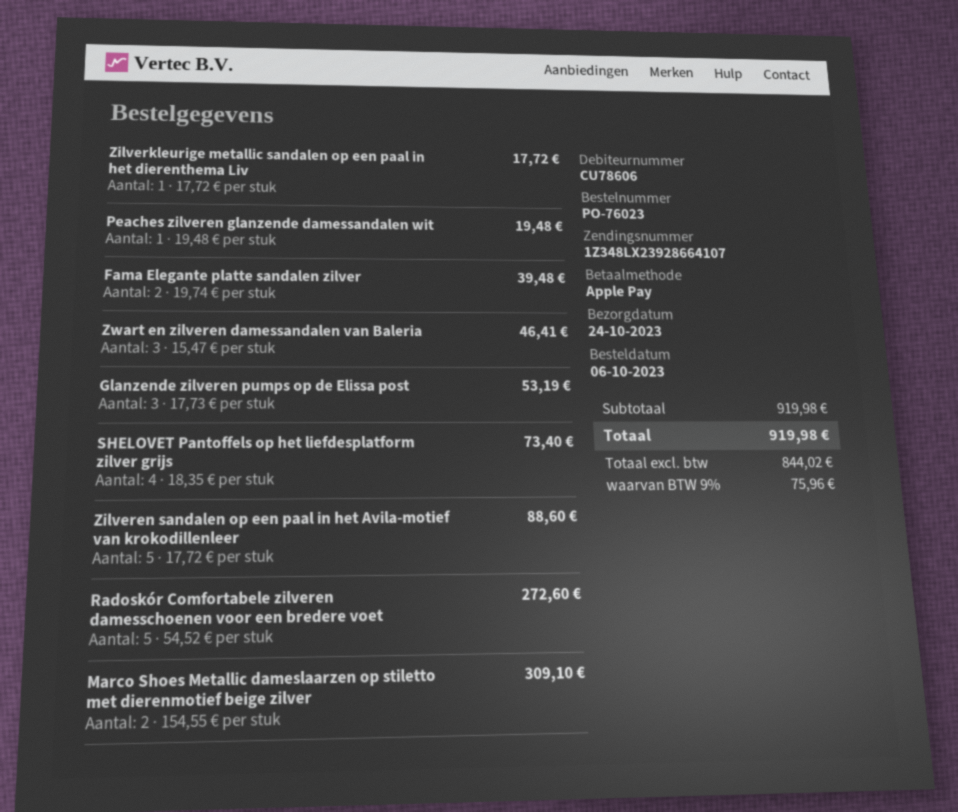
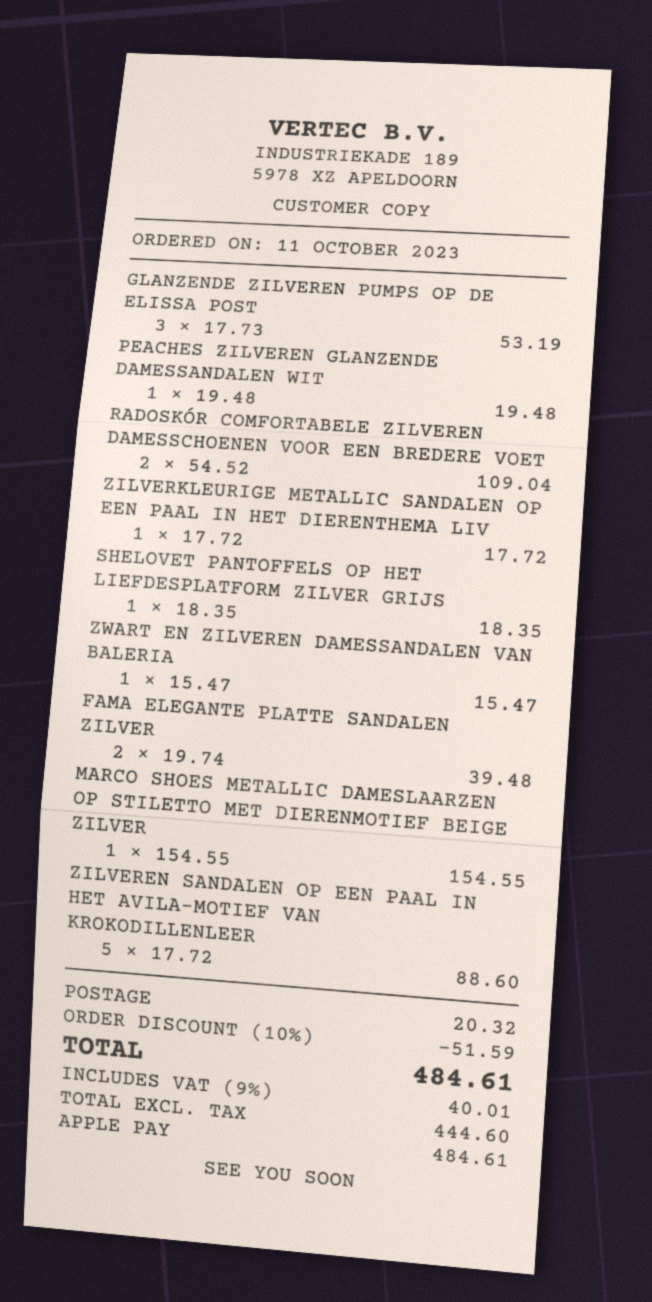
order date: 2023-10-06 -> 2023-10-11
Zwart en zilveren damessandalen van Baleria: 3 x 15.47 = 46.41 -> 1 x 15.47 = 15.47
SHELOVET Pantoffels op het liefdesplatform zilver grijs: 4 x 18.35 = 73.40 -> 1 x 18.35 = 18.35
Radoskór Comfortabele zilveren damesschoenen voor een bredere voet: 5 x 54.52 = 272.60 -> 2 x 54.52 = 109.04
Marco Shoes Metallic dameslaarzen op stiletto met dierenmotief beige zilver: 2 x 154.55 = 309.10 -> 1 x 154.55 = 154.55
discount: none -> 10% = 51.59
shipping: none -> 20.32
net: 844.02 -> 444.60
tax: 9% = 75.96 -> 9% = 40.01
total: 919.98 -> 484.61

